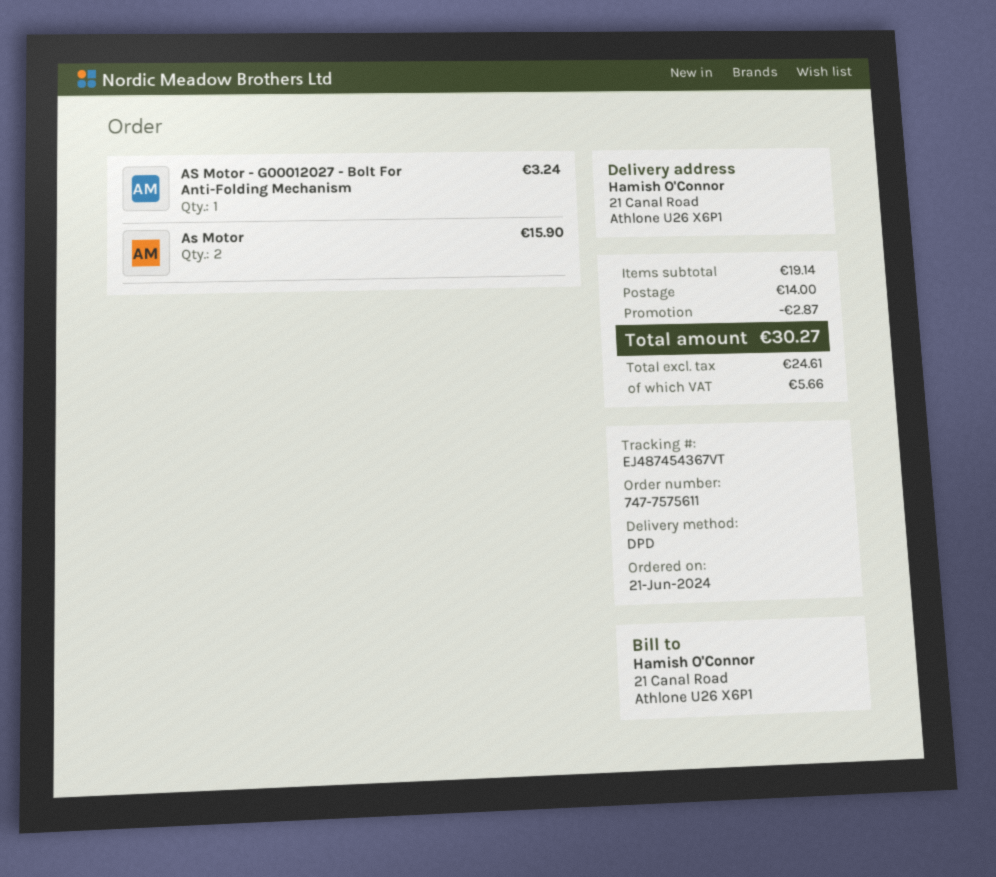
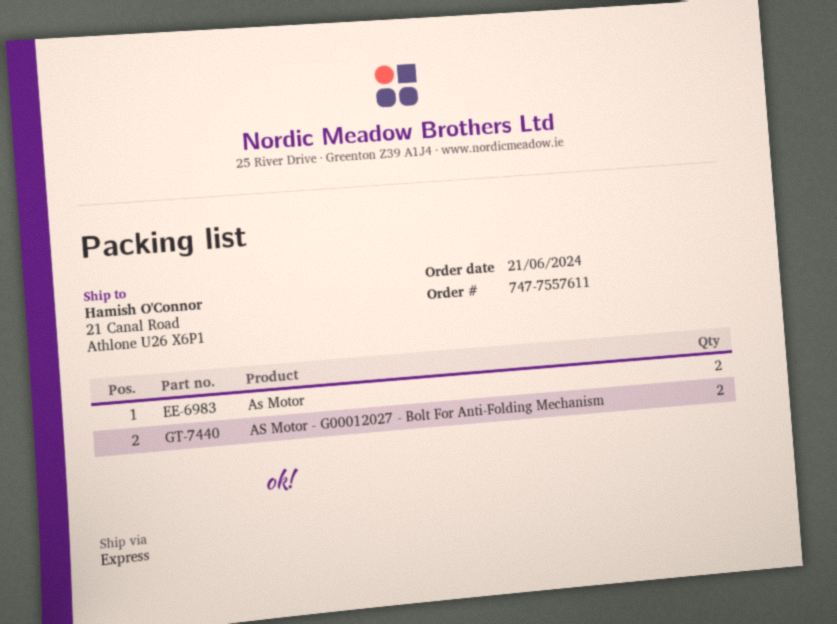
order number: 747-7575611 -> 747-7557611
shipping method: DPD -> express
AS Motor - G00012027 - Bolt For Anti-Folding Mechanism: 1 -> 2

